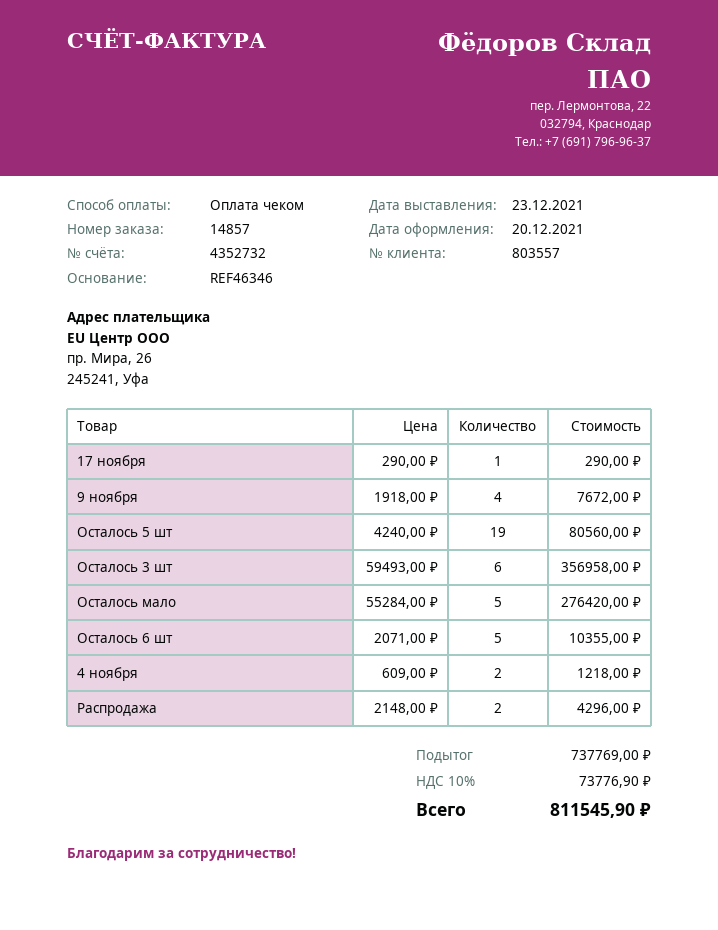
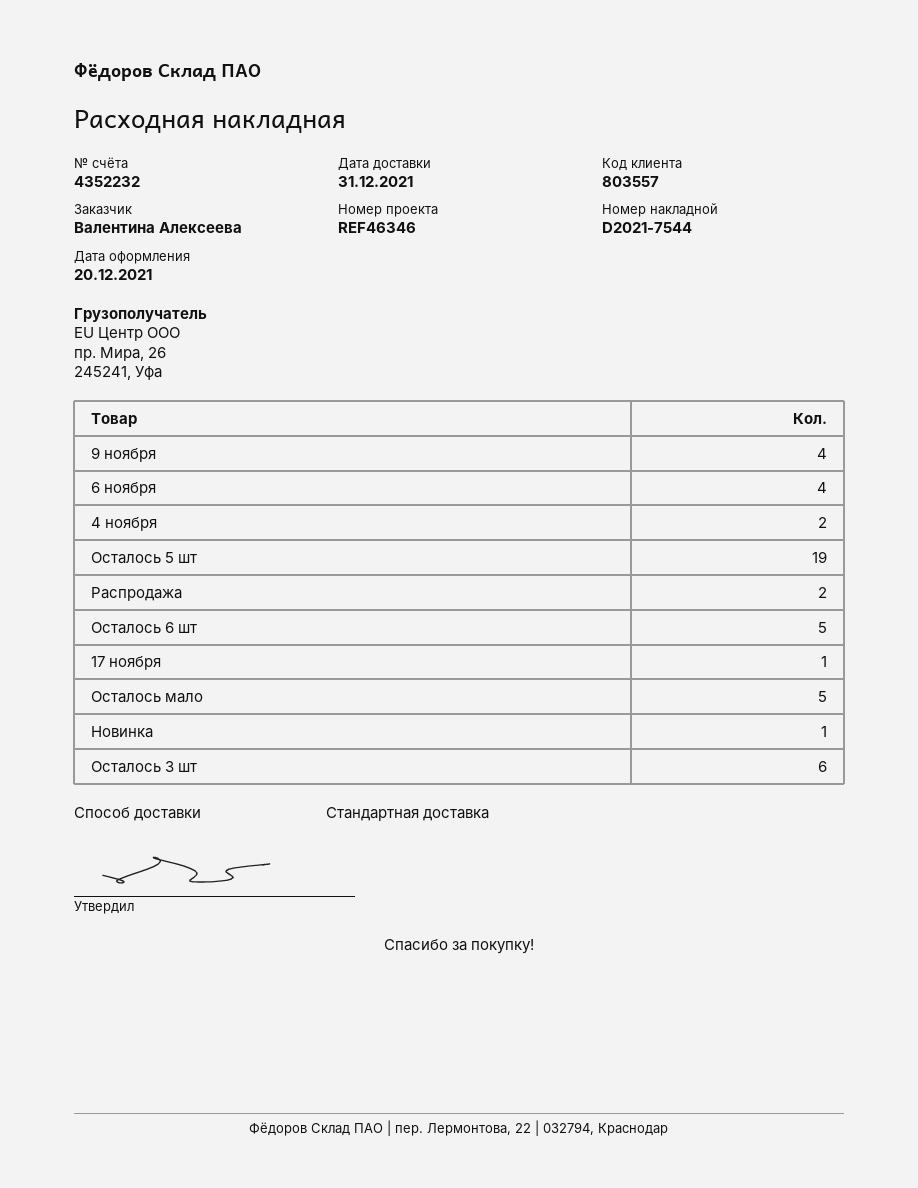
invoice number: 4352732 -> 4352232
6 ноября: none -> 4
Новинка: none -> 1

